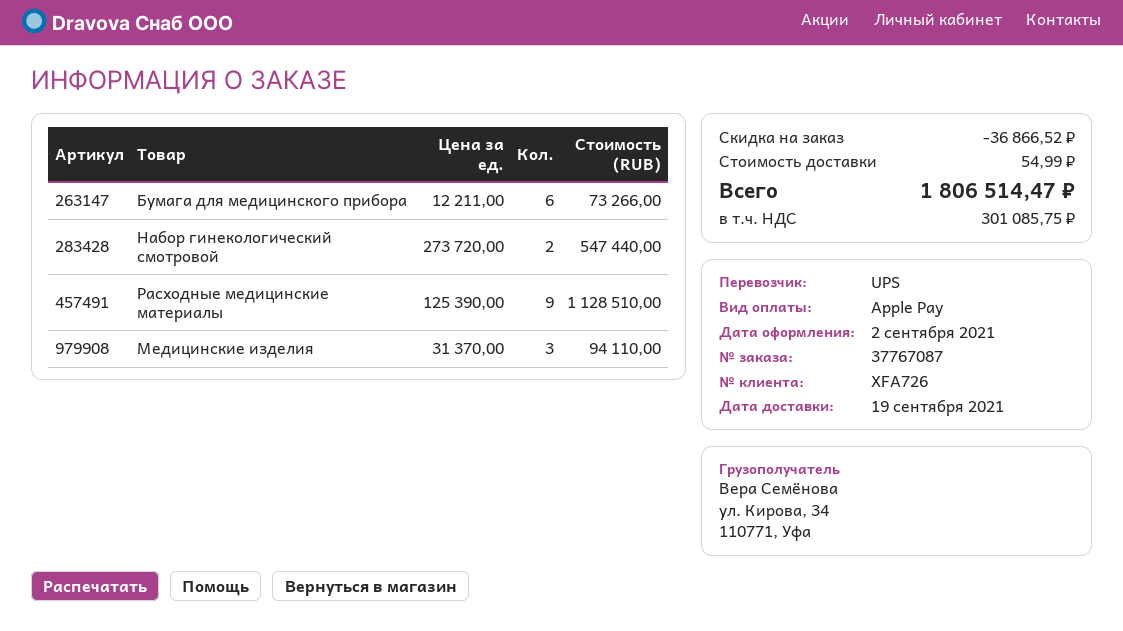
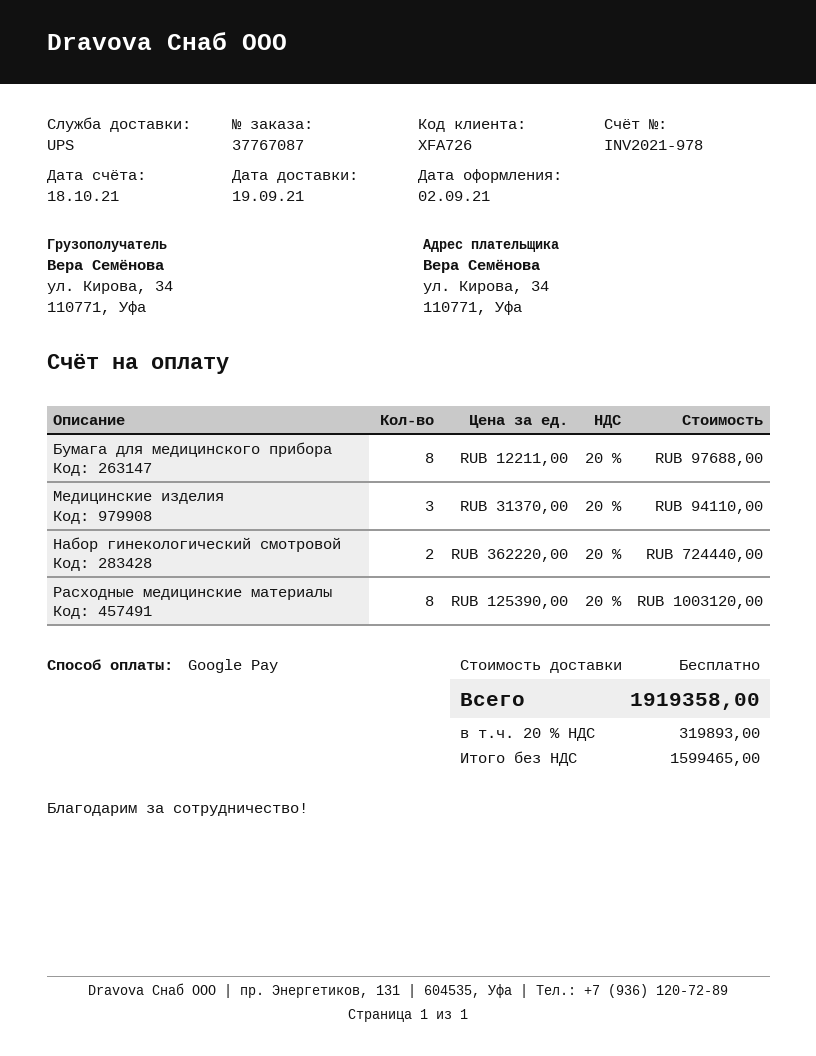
payment method: Apple Pay -> Google Pay
Бумага для медицинского прибора: 6 x 12211.00 = 73266.00 -> 8 x 12211.00 = 97688.00
Набор гинекологический смотровой: 2 x 273720.00 = 547440.00 -> 2 x 362220.00 = 724440.00
Расходные медицинские материалы: 9 x 125390.00 = 1128510.00 -> 8 x 125390.00 = 1003120.00
discount: 36866.52 -> none
shipping: 54.99 -> 0.00
tax: 301085.75 -> 319893.00
total: 1806514.47 -> 1919358.00

